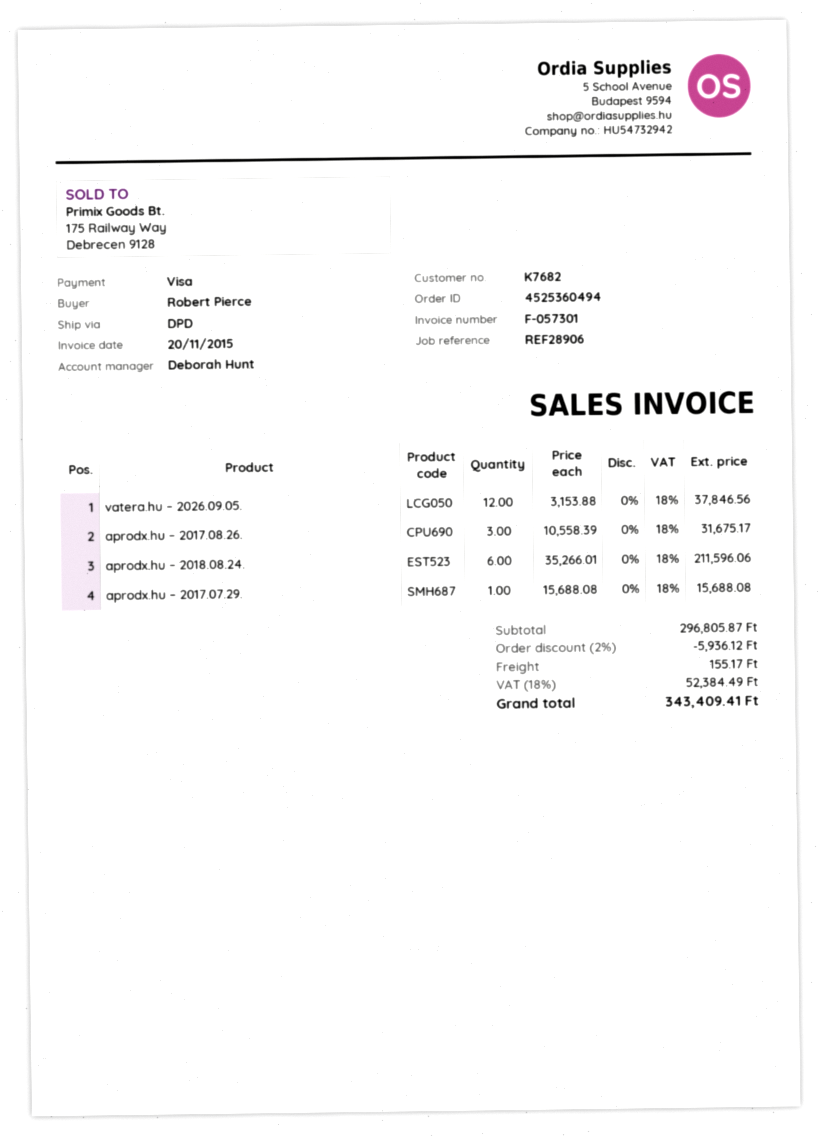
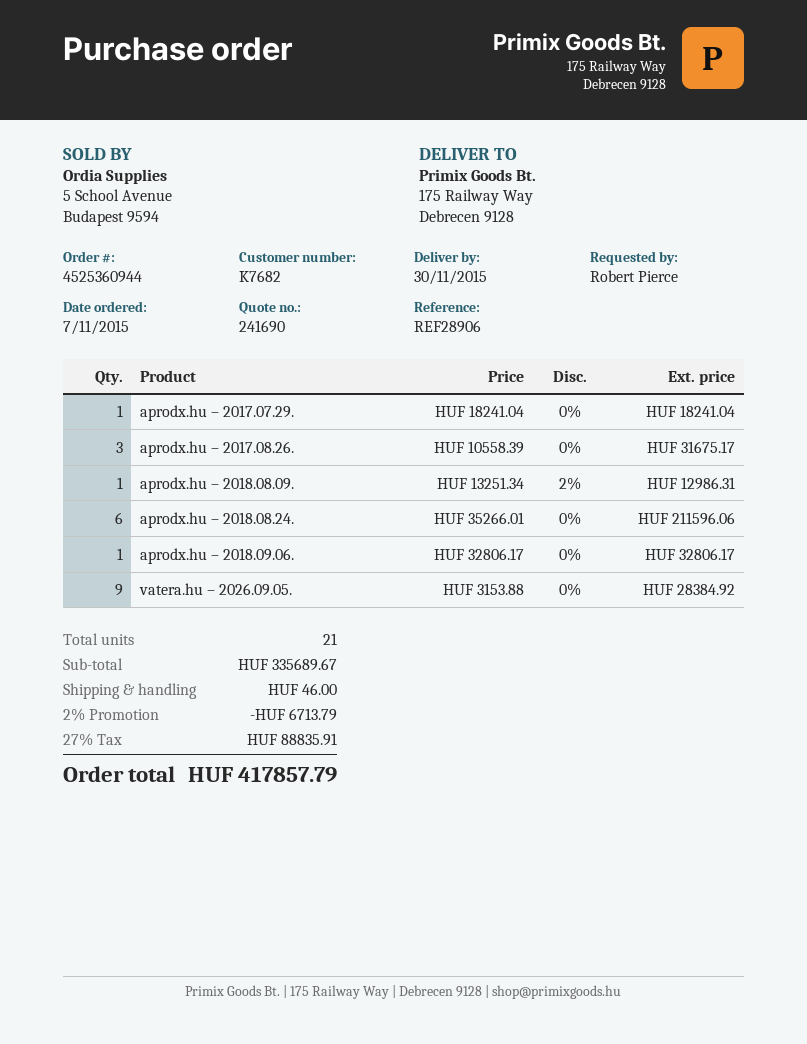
order number: 4525360494 -> 4525360944
vatera.hu – 2026.09.05.: 12 x 3153.88 = 37846.56 -> 9 x 3153.88 = 28384.92
aprodx.hu – 2017.07.29.: 1 x 15688.08 = 15688.08 -> 1 x 18241.04 = 18241.04
aprodx.hu – 2018.08.09.: none -> 1 x 13251.34 - 2% = 12986.31
aprodx.hu – 2018.09.06.: none -> 1 x 32806.17 = 32806.17
subtotal: 296805.87 -> 335689.67
discount: 2% = 5936.12 -> 2% = 6713.79
shipping: 155.17 -> 46.00
tax: 18% = 52384.49 -> 27% = 88835.91
total: 343409.41 -> 417857.79

